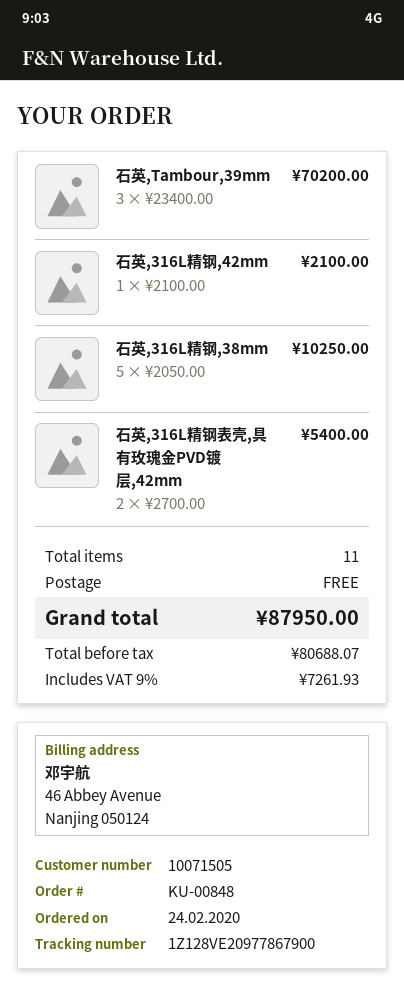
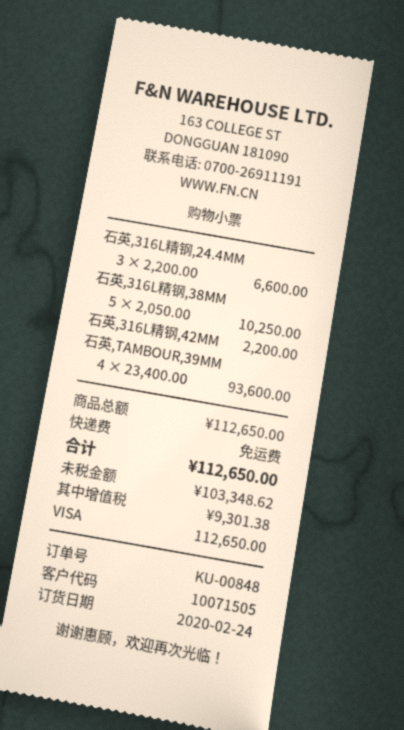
石英,Tambour,39mm: 3 x 23400.00 = 70200.00 -> 4 x 23400.00 = 93600.00
石英,316L精钢,42mm: 1 x 2100.00 = 2100.00 -> 1 x 2200.00 = 2200.00
石英,316L精钢表壳,具有玫瑰金PVD镀层,42mm: 2 x 2700.00 = 5400.00 -> none
石英,316L精钢,24.4MM: none -> 3 x 2200.00 = 6600.00
net: 80688.07 -> 103348.62
tax: 7261.93 -> 9301.38
total: 87950.00 -> 112650.00

